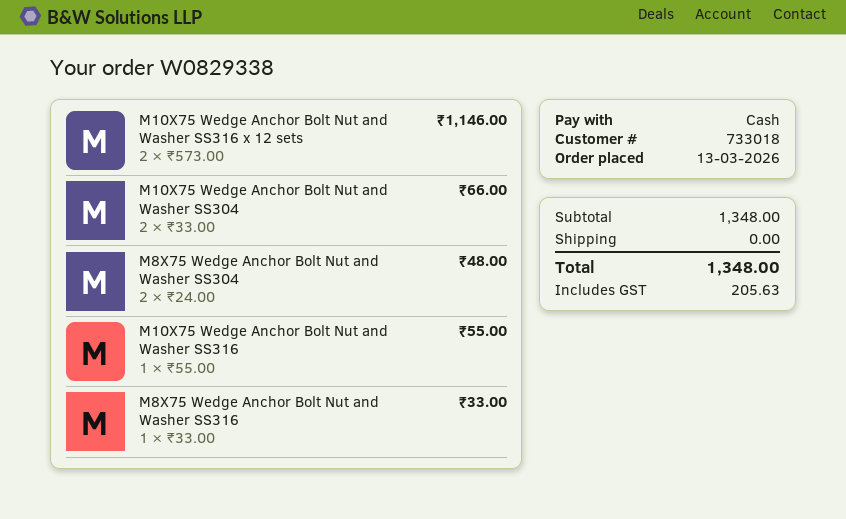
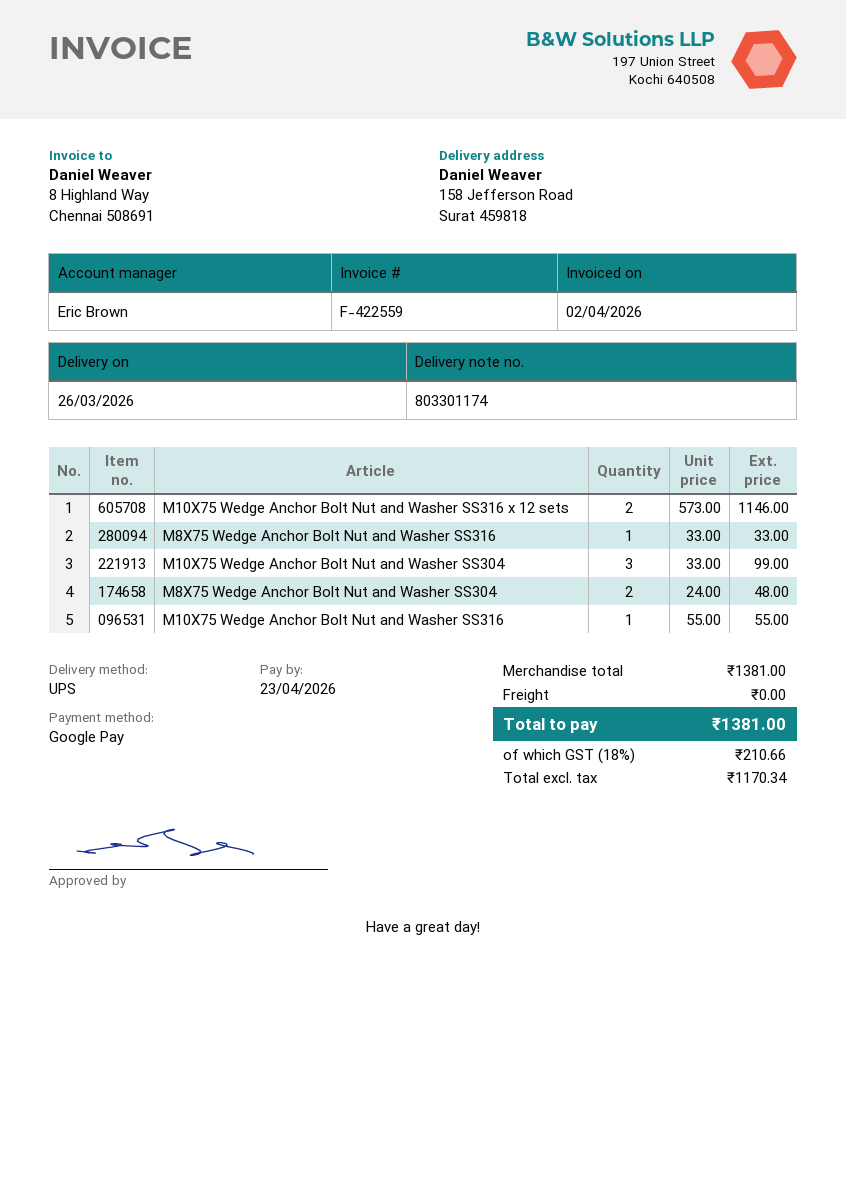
payment method: cash -> Google Pay
M10X75 Wedge Anchor Bolt Nut and Washer SS304: 2 x 33.00 = 66.00 -> 3 x 33.00 = 99.00
subtotal: 1348.00 -> 1381.00
tax: 205.63 -> 210.66
total: 1348.00 -> 1381.00

